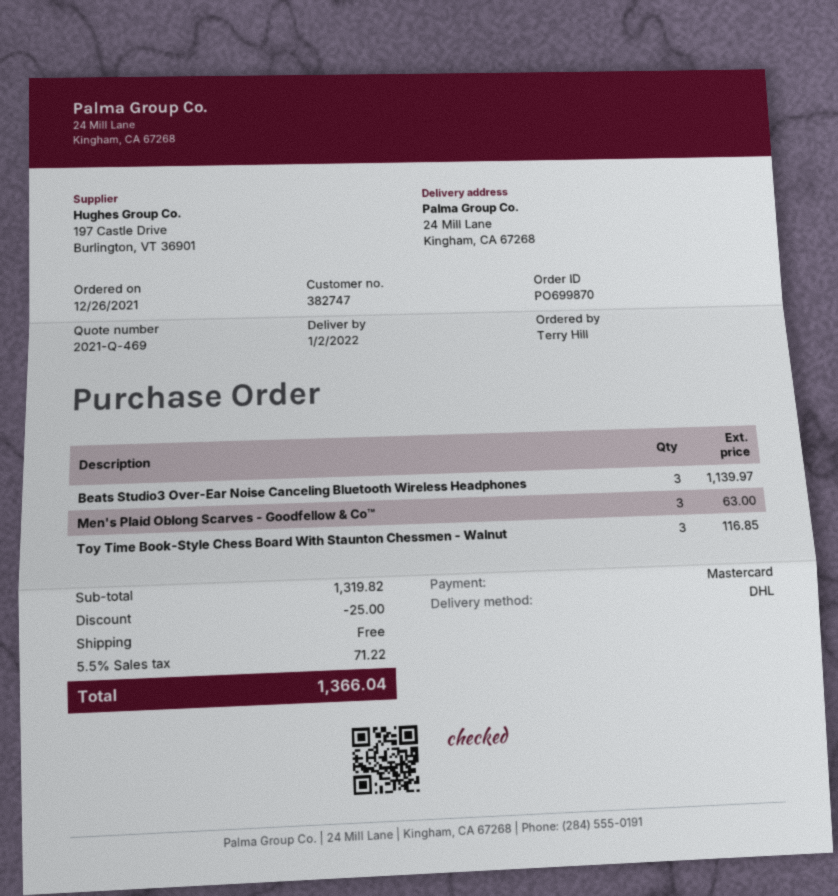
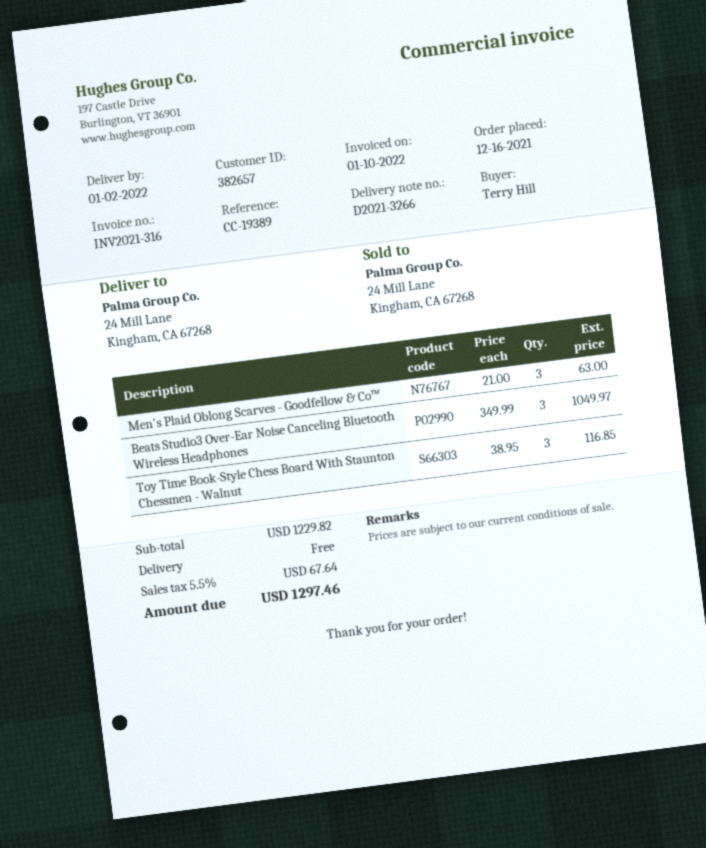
order date: 2021-12-26 -> 2021-12-16
customer number: 382747 -> 382657
Beats Studio3 Over-Ear Noise Canceling Bluetooth Wireless Headphones: 3 for 1139.97 -> 3 for 1049.97
subtotal: 1319.82 -> 1229.82
discount: 25.00 -> none
tax: 5.5% = 71.22 -> 5.5% = 67.64
total: 1366.04 -> 1297.46

